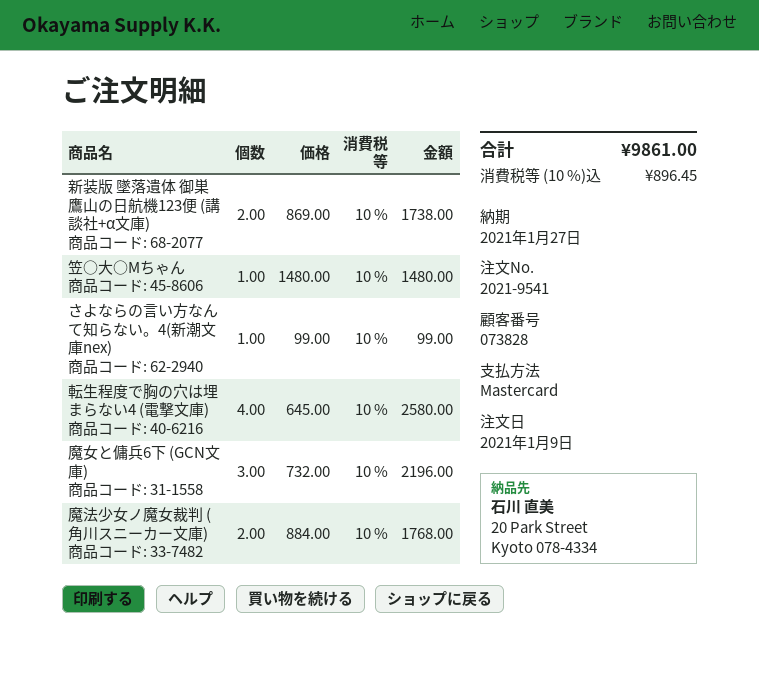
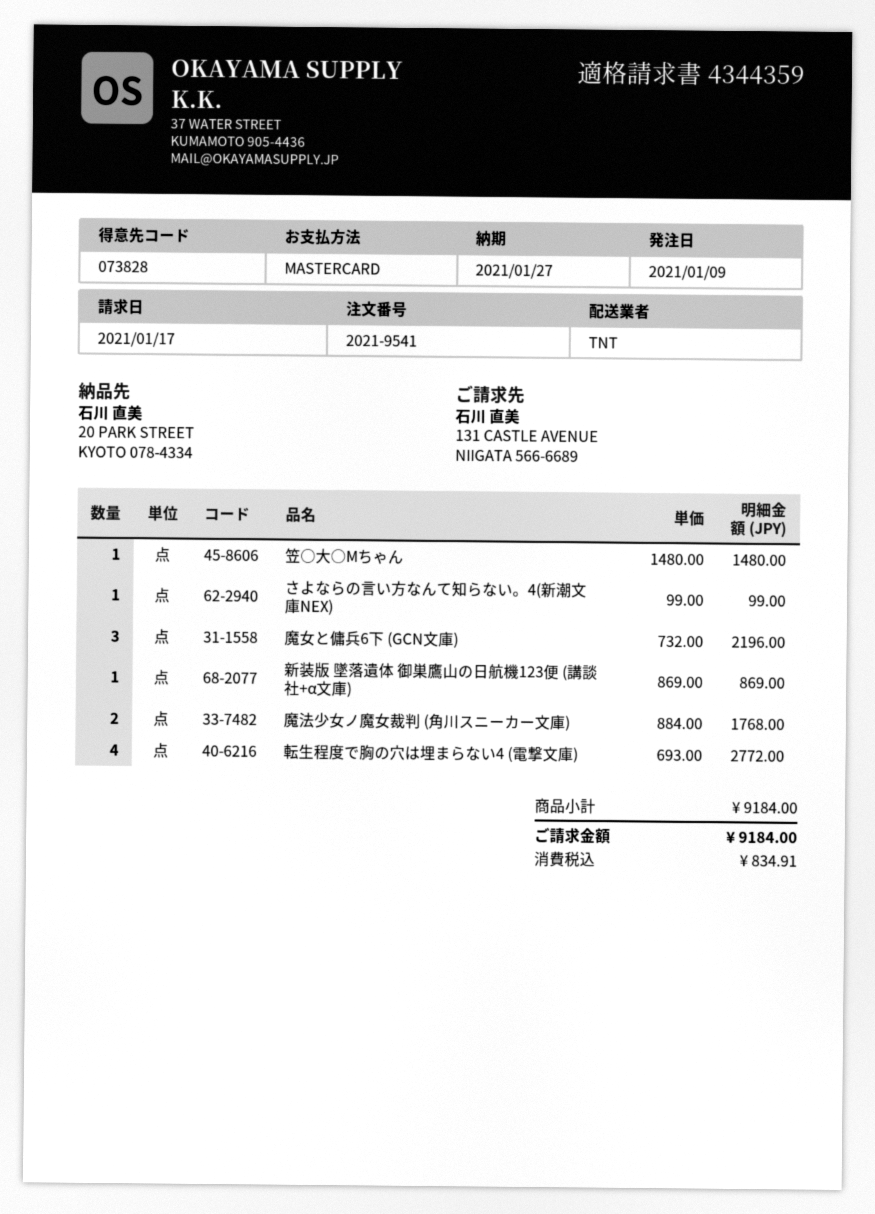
新装版 墜落遺体 御巣鷹山の日航機123便 (講談社+α文庫): 2 x 869.00 = 1738.00 -> 1 x 869.00 = 869.00
転生程度で胸の穴は埋まらない4 (電撃文庫): 4 x 645.00 = 2580.00 -> 4 x 693.00 = 2772.00
tax: 896.45 -> 834.91
total: 9861.00 -> 9184.00

